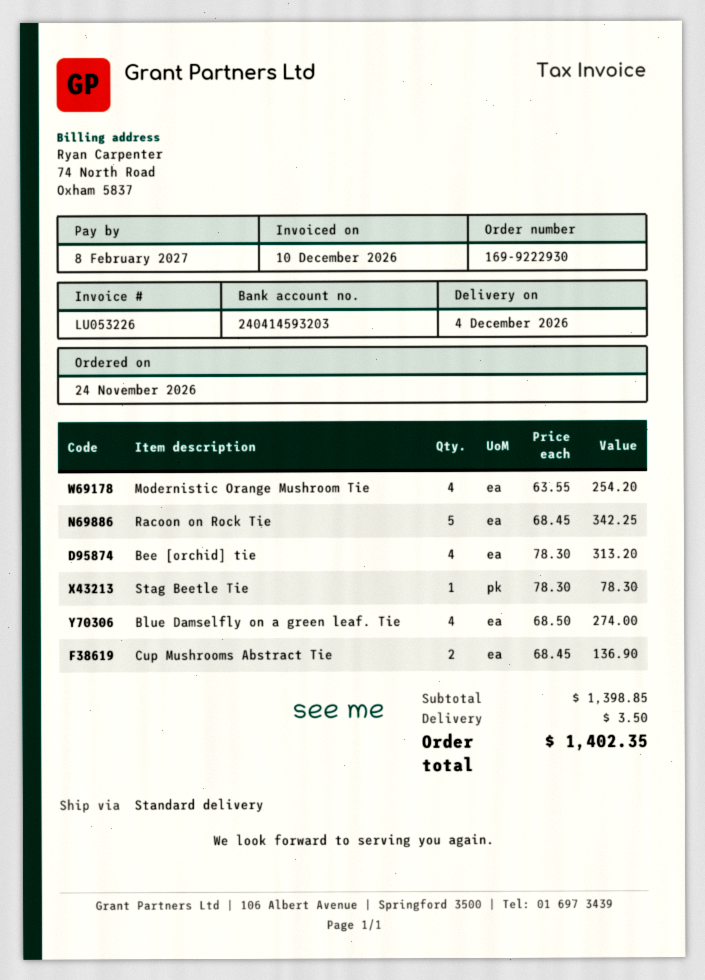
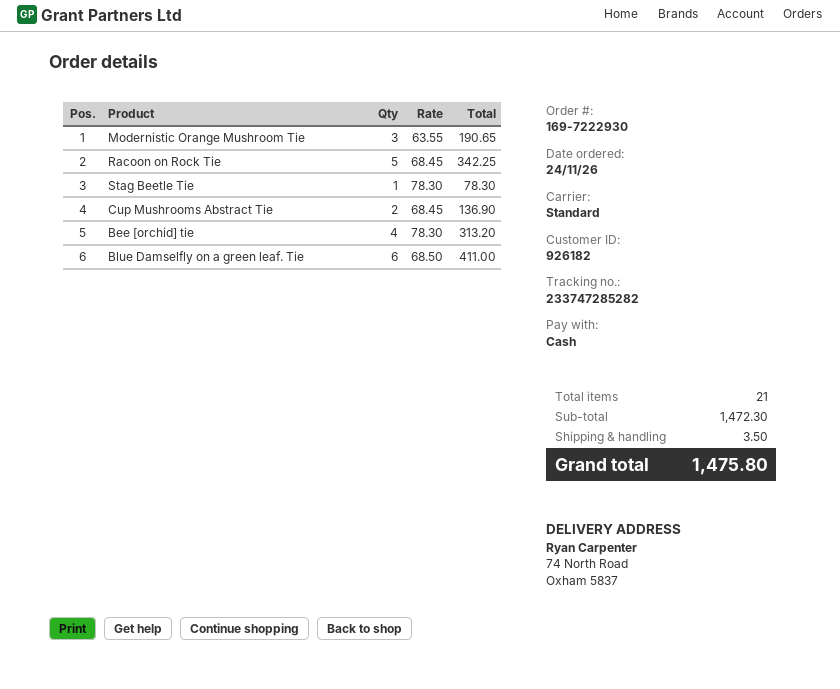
order number: 169-9222930 -> 169-7222930
Modernistic Orange Mushroom Tie: 4 x 63.55 = 254.20 -> 3 x 63.55 = 190.65
Blue Damselfly on a green leaf. Tie: 4 x 68.50 = 274.00 -> 6 x 68.50 = 411.00
subtotal: 1398.85 -> 1472.30
total: 1402.35 -> 1475.80

